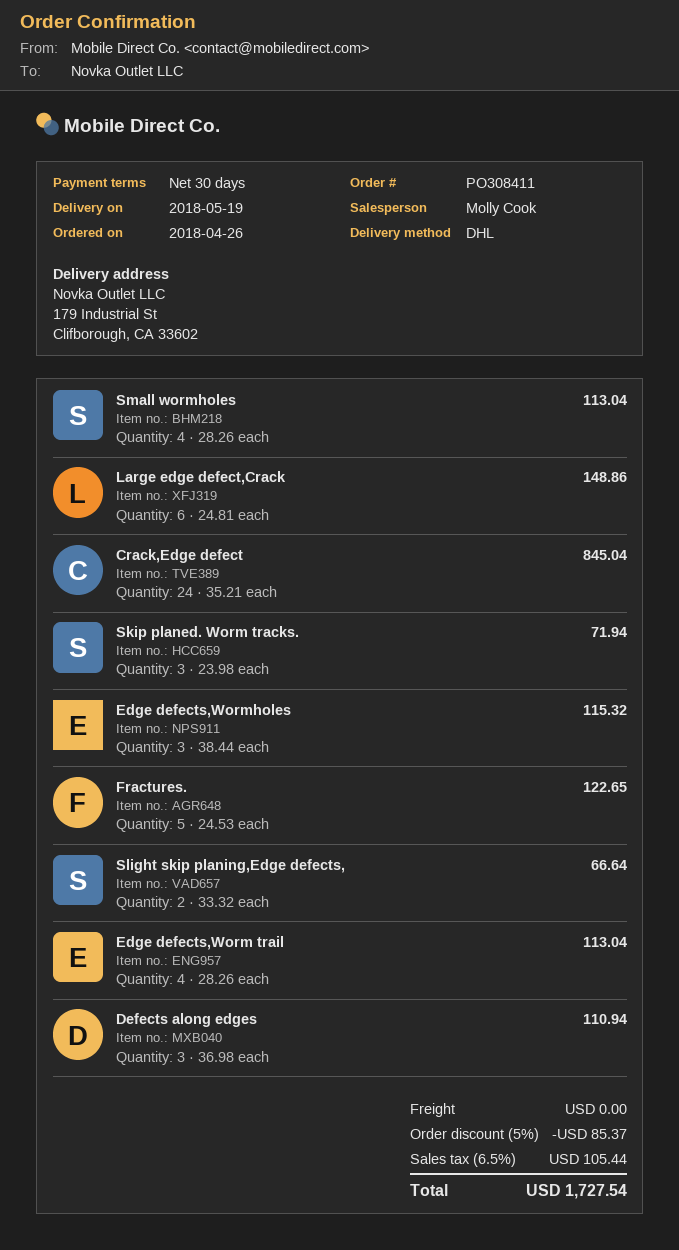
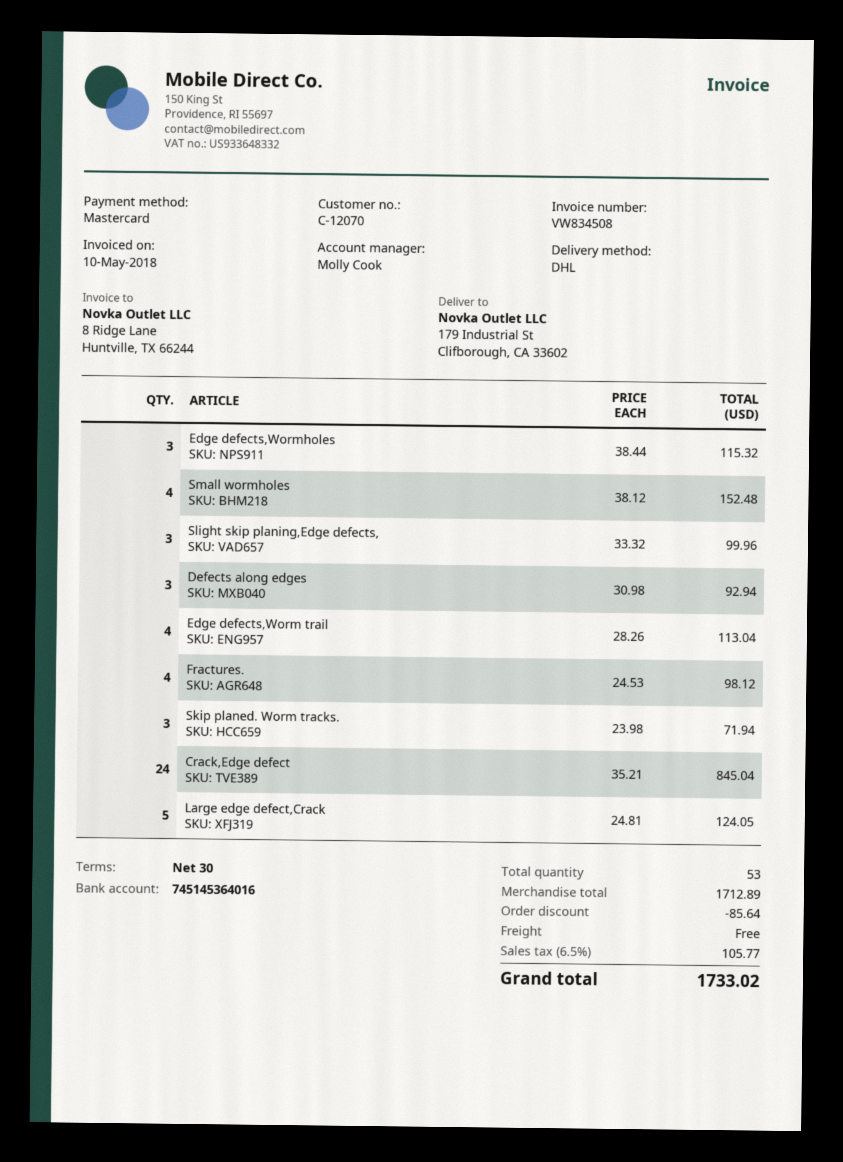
Small wormholes: 4 x 28.26 = 113.04 -> 4 x 38.12 = 152.48
Large edge defect,Crack: 6 x 24.81 = 148.86 -> 5 x 24.81 = 124.05
Fractures.: 5 x 24.53 = 122.65 -> 4 x 24.53 = 98.12
Slight skip planing,Edge defects,: 2 x 33.32 = 66.64 -> 3 x 33.32 = 99.96
Defects along edges: 3 x 36.98 = 110.94 -> 3 x 30.98 = 92.94
discount: 85.37 -> 85.64
tax: 6.5% = 105.44 -> 6.5% = 105.77
total: 1727.54 -> 1733.02

